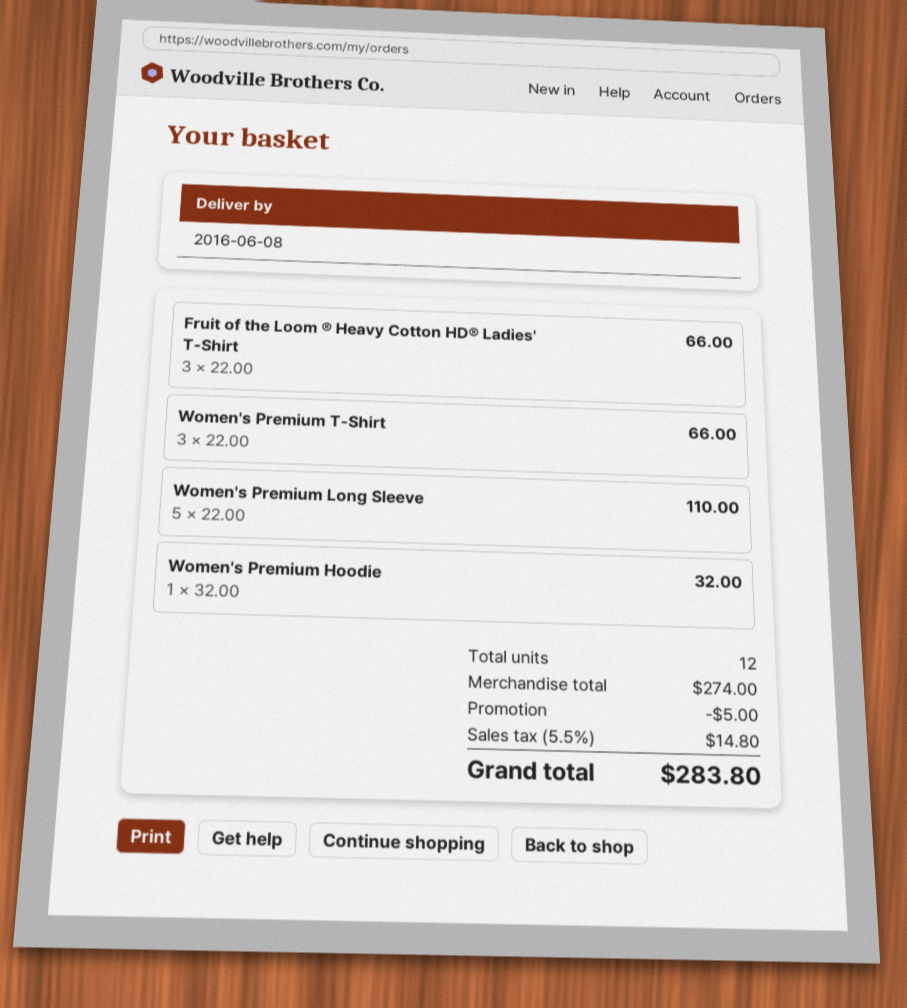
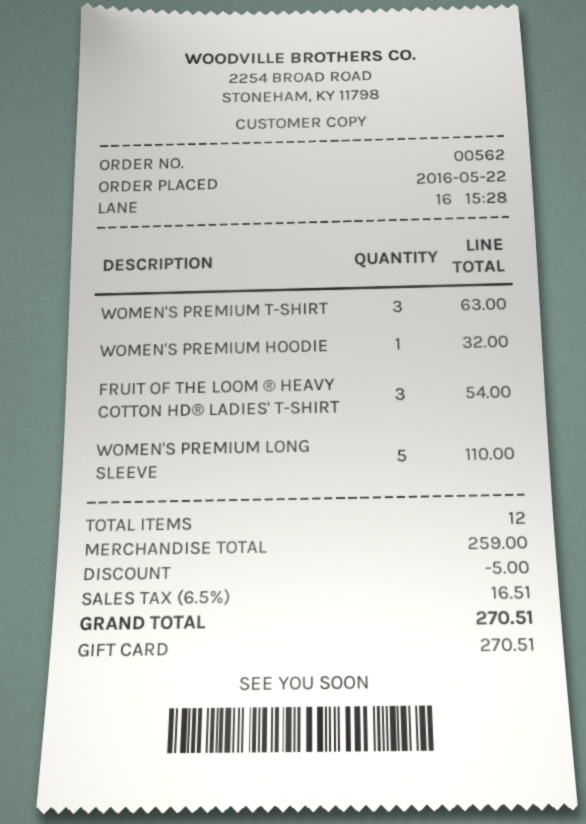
Fruit of the Loom ® Heavy Cotton HD® Ladies' T-Shirt: 3 for 66.00 -> 3 for 54.00
Women's Premium T-Shirt: 3 for 66.00 -> 3 for 63.00
subtotal: 274.00 -> 259.00
tax: 5.5% = 14.80 -> 6.5% = 16.51
total: 283.80 -> 270.51

